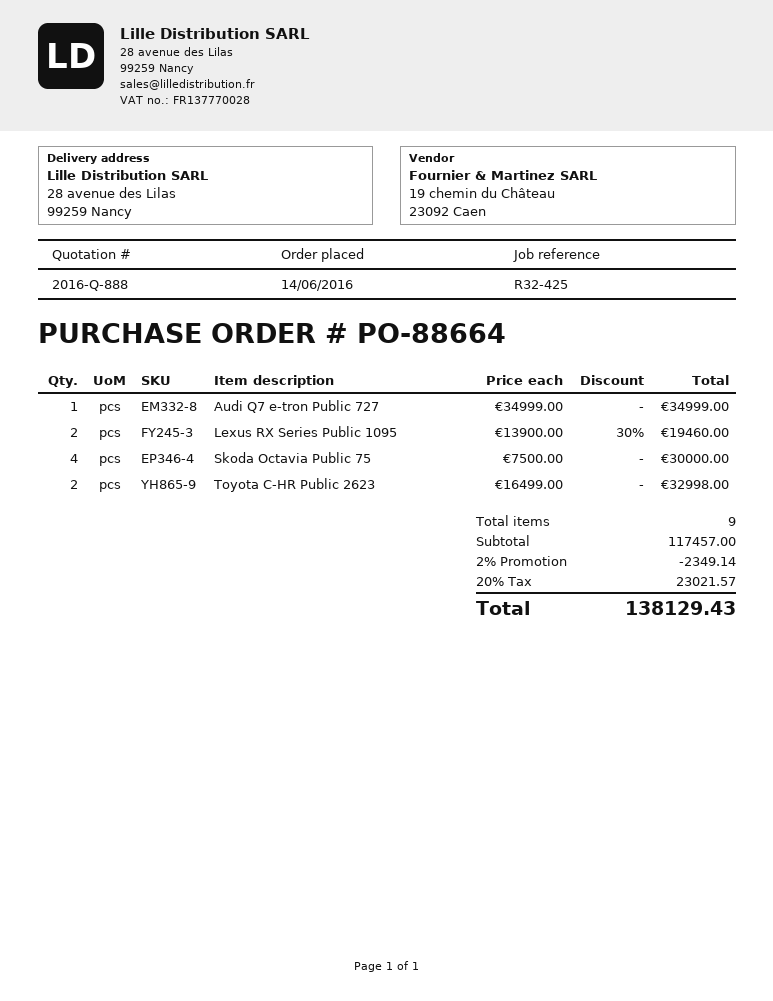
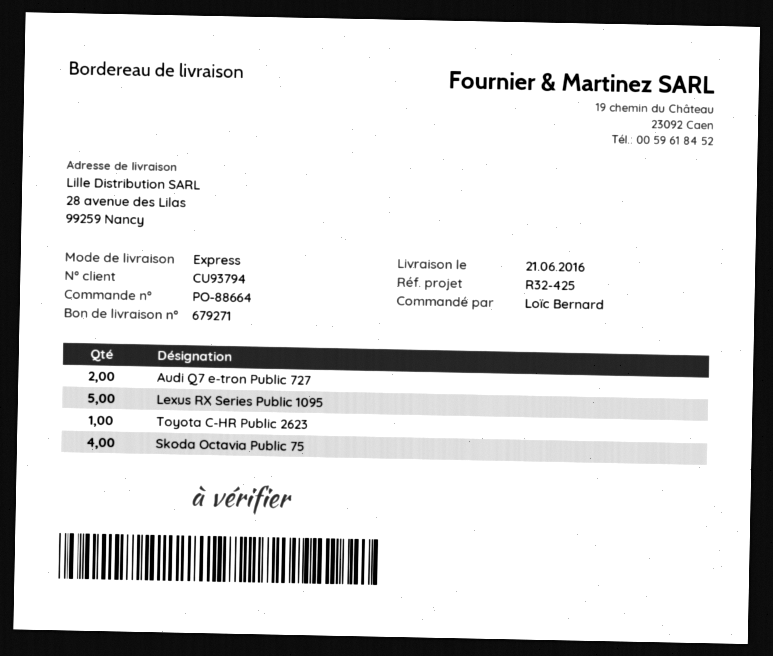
Audi Q7 e-tron Public 727: 1 -> 2
Lexus RX Series Public 1095: 2 -> 5
Toyota C-HR Public 2623: 2 -> 1

